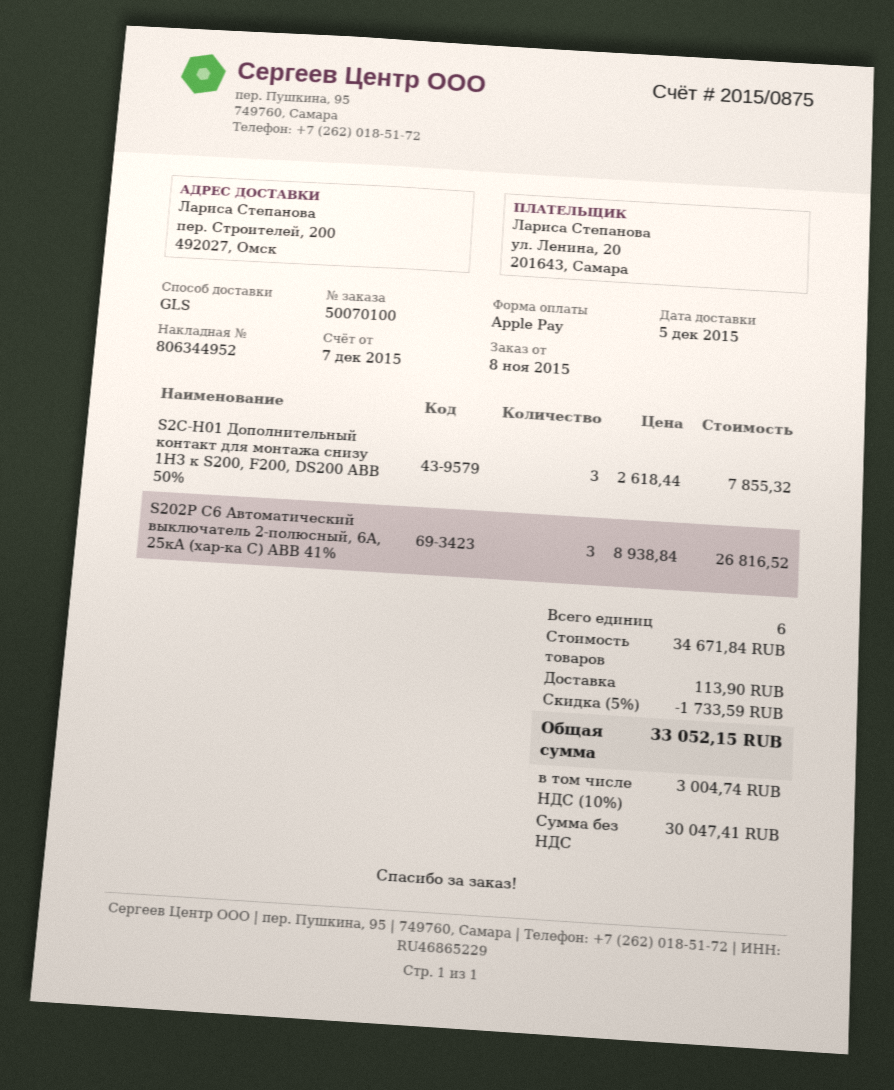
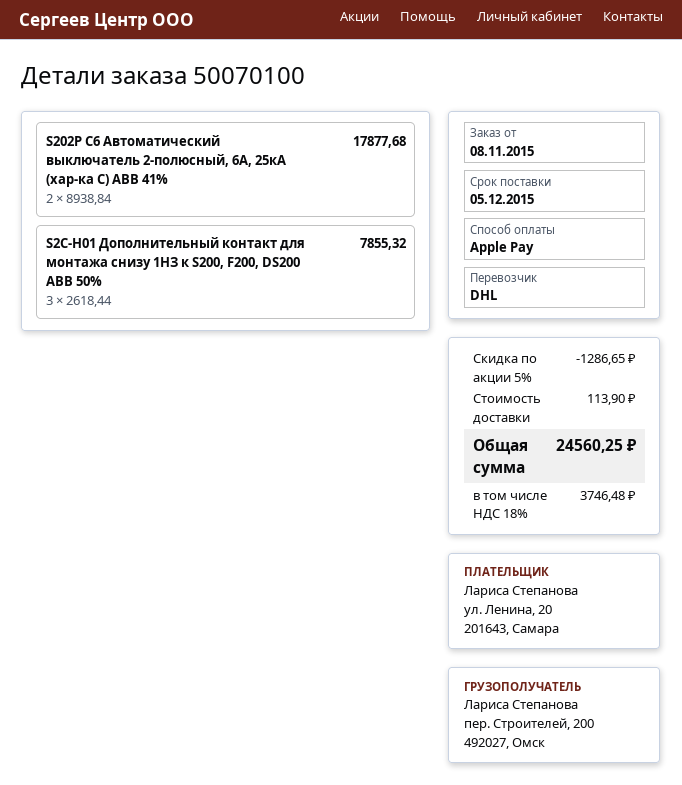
shipping method: GLS -> DHL
S202P C6 Автоматический выключатель 2-полюсный, 6А, 25кА (хар-ка C) ABB 41%: 3 x 8938.84 = 26816.52 -> 2 x 8938.84 = 17877.68
discount: 5% = 1733.59 -> 5% = 1286.65
tax: 10% = 3004.74 -> 18% = 3746.48
total: 33052.15 -> 24560.25

